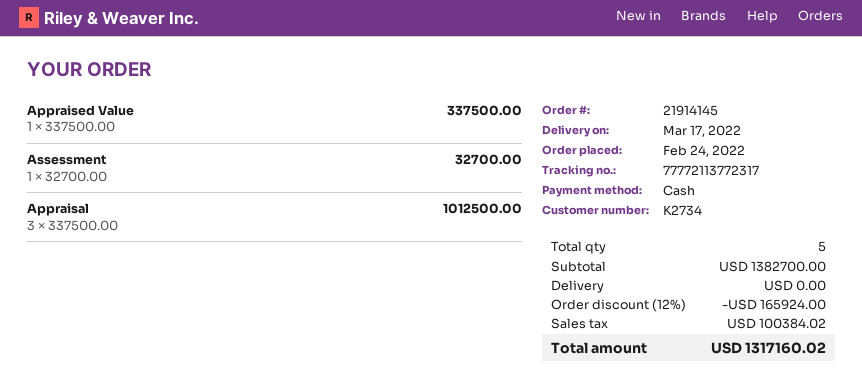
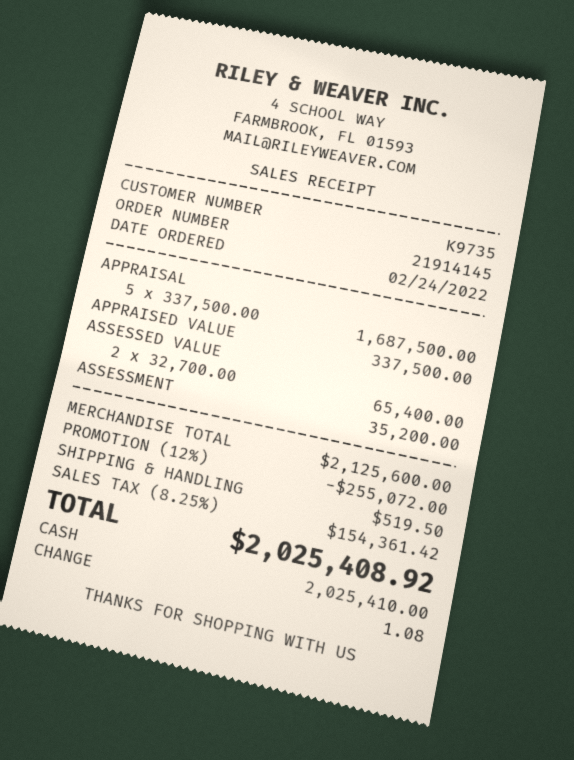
customer number: K2734 -> K9735
Assessment: 1 x 32700.00 = 32700.00 -> 1 x 35200.00 = 35200.00
Appraisal: 3 x 337500.00 = 1012500.00 -> 5 x 337500.00 = 1687500.00
ASSESSED VALUE: none -> 2 x 32700.00 = 65400.00
subtotal: 1382700.00 -> 2125600.00
discount: 12% = 165924.00 -> 12% = 255072.00
shipping: 0.00 -> 519.50
tax: 100384.02 -> 154361.42
total: 1317160.02 -> 2025408.92

